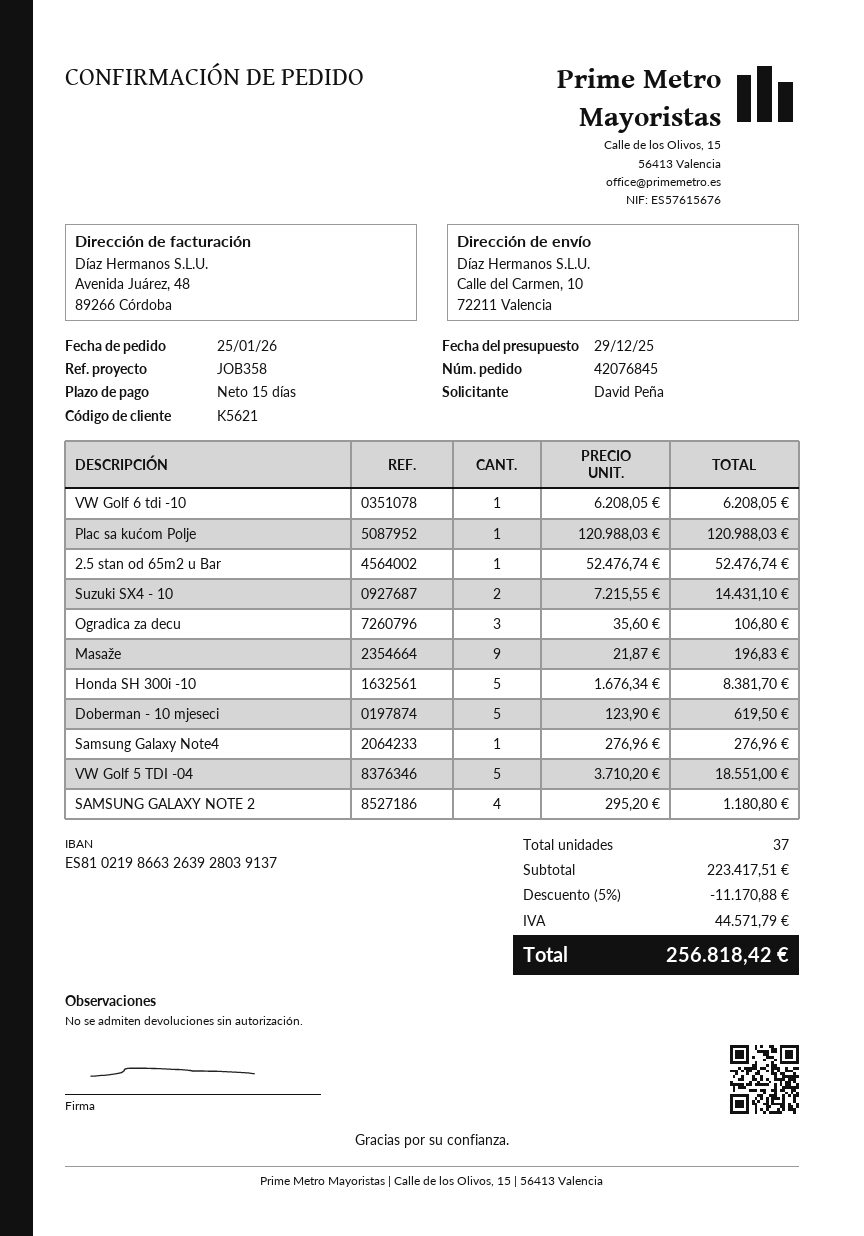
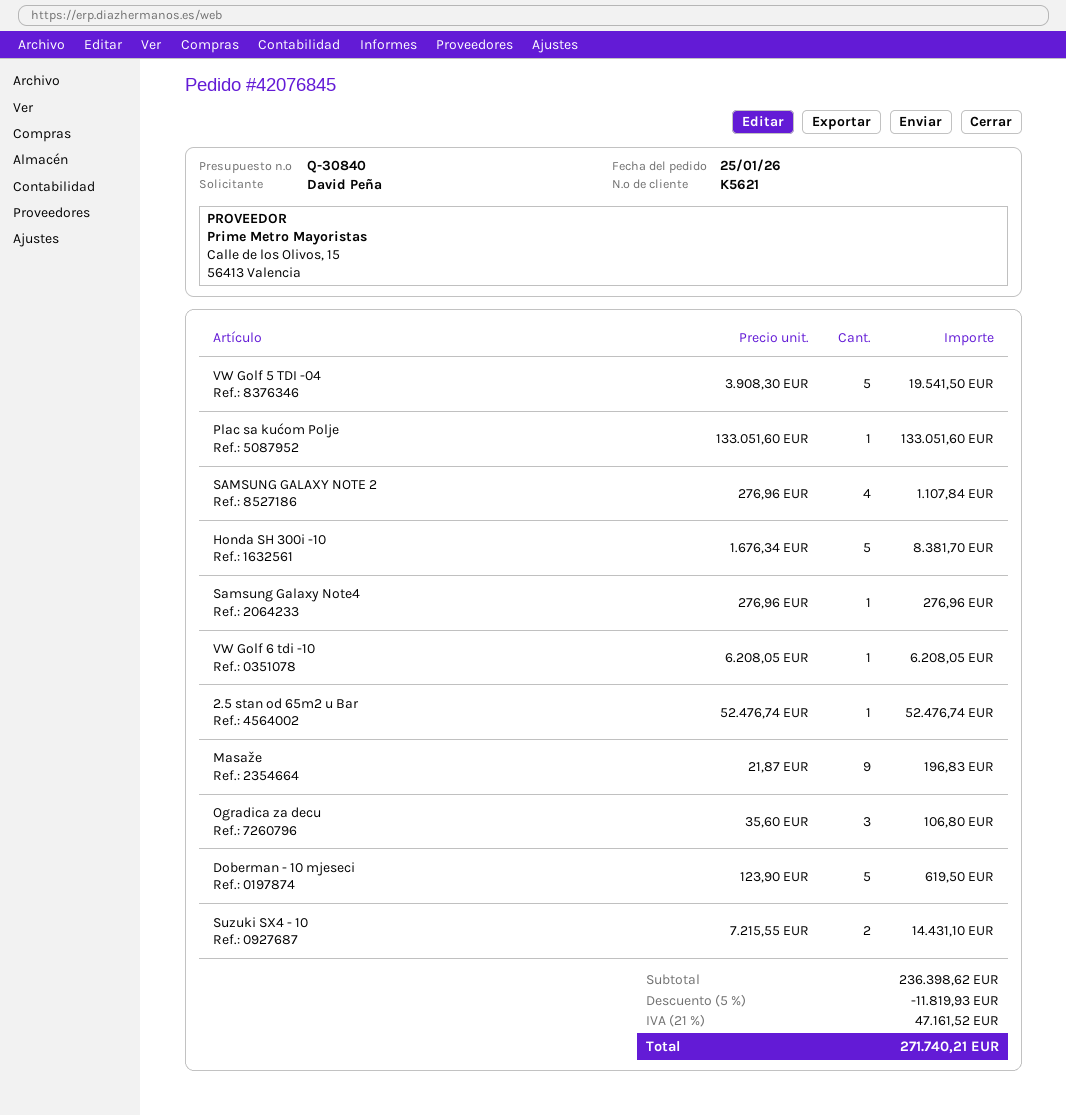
Plac sa kućom Polje: 1 x 120988.03 = 120988.03 -> 1 x 133051.60 = 133051.60
VW Golf 5 TDI -04: 5 x 3710.20 = 18551.00 -> 5 x 3908.30 = 19541.50
SAMSUNG GALAXY NOTE 2: 4 x 295.20 = 1180.80 -> 4 x 276.96 = 1107.84
subtotal: 223417.51 -> 236398.62
discount: 5% = 11170.88 -> 5% = 11819.93
tax: 44571.79 -> 47161.52
total: 256818.42 -> 271740.21

